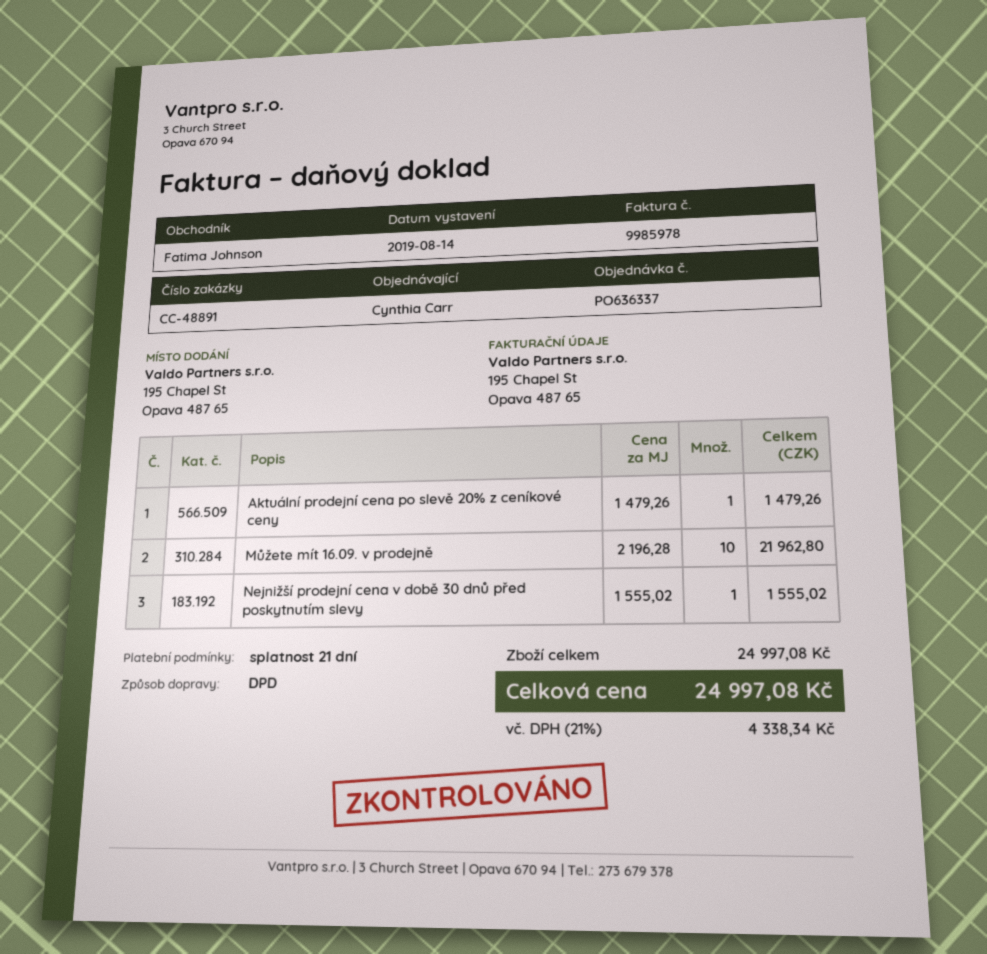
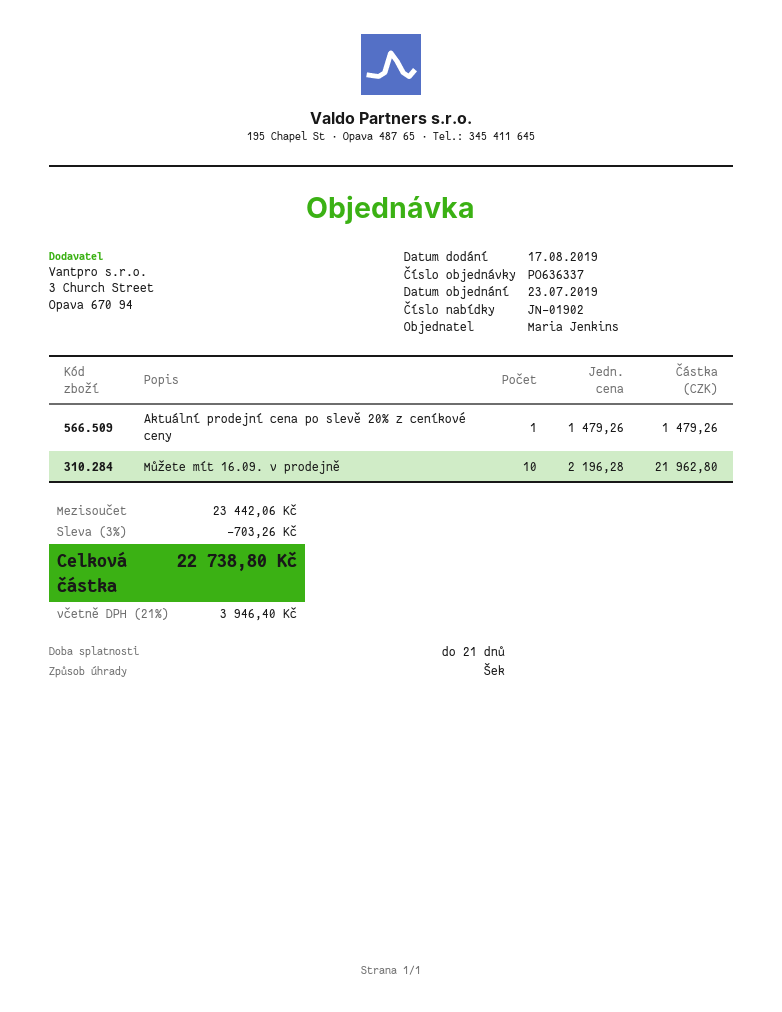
ordered by: Cynthia Carr -> Maria Jenkins
Nejnižší prodejní cena v době 30 dnů před poskytnutím slevy: 1 x 1555.02 = 1555.02 -> none
subtotal: 24997.08 -> 23442.06
discount: none -> 3% = 703.26
tax: 21% = 4338.34 -> 21% = 3946.40
total: 24997.08 -> 22738.80

